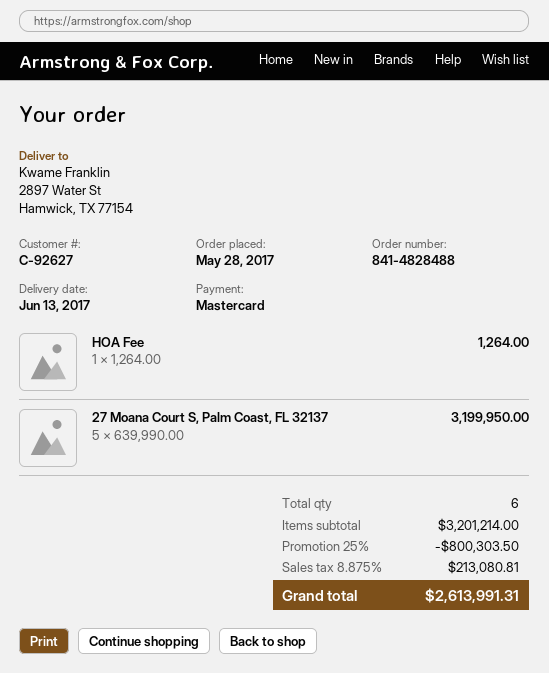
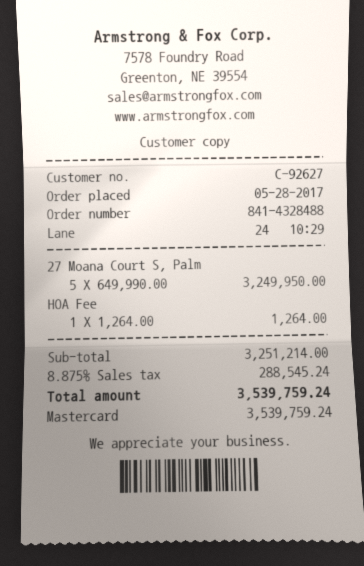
order number: 841-4828488 -> 841-4328488
27 Moana Court S, Palm Coast, FL 32137: 5 x 639990.00 = 3199950.00 -> 5 x 649990.00 = 3249950.00
subtotal: 3201214.00 -> 3251214.00
discount: 25% = 800303.50 -> none
tax: 8.875% = 213080.81 -> 8.875% = 288545.24
total: 2613991.31 -> 3539759.24

